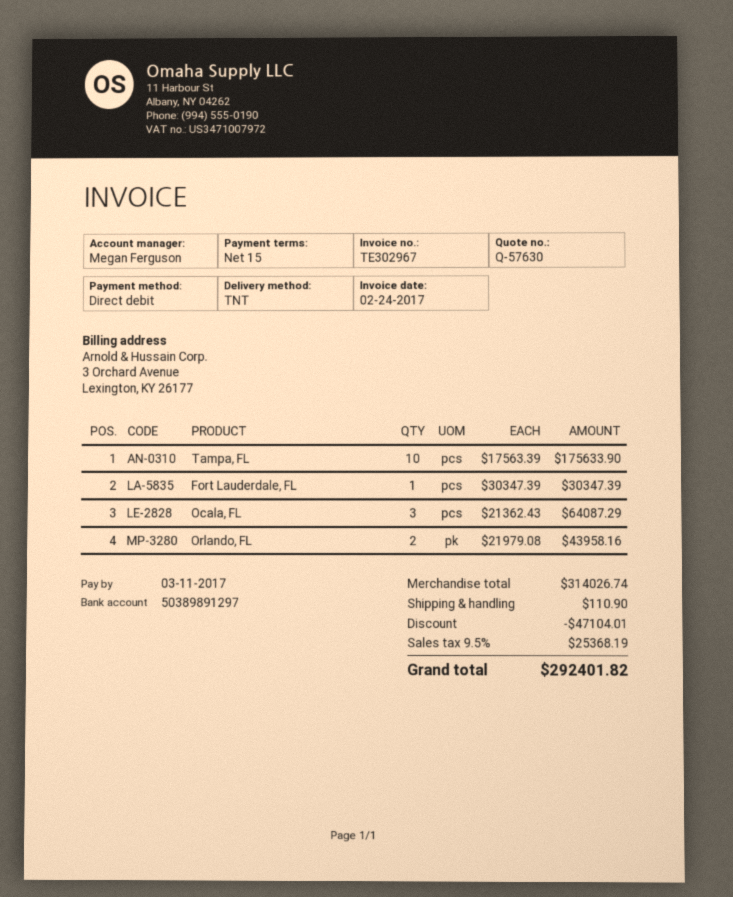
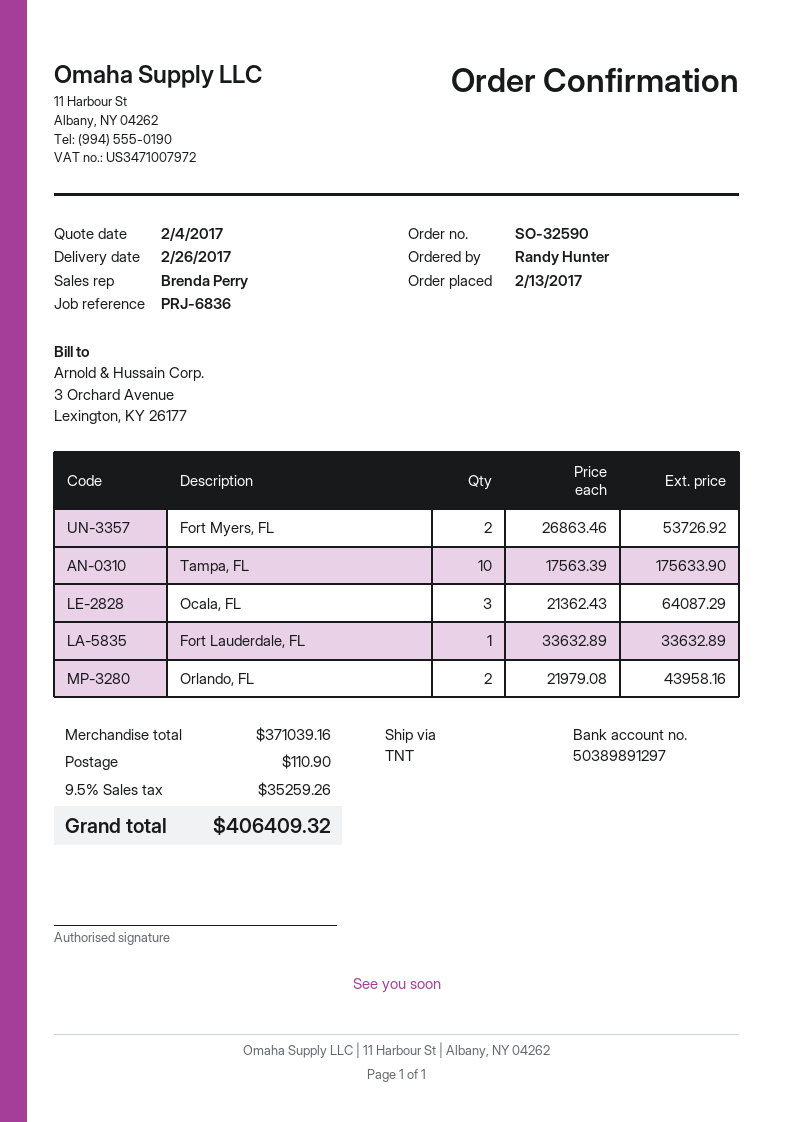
sales rep: Megan Ferguson -> Brenda Perry
Fort Lauderdale, FL: 1 x 30347.39 = 30347.39 -> 1 x 33632.89 = 33632.89
Fort Myers, FL: none -> 2 x 26863.46 = 53726.92
subtotal: 314026.74 -> 371039.16
discount: 47104.01 -> none
tax: 9.5% = 25368.19 -> 9.5% = 35259.26
total: 292401.82 -> 406409.32

